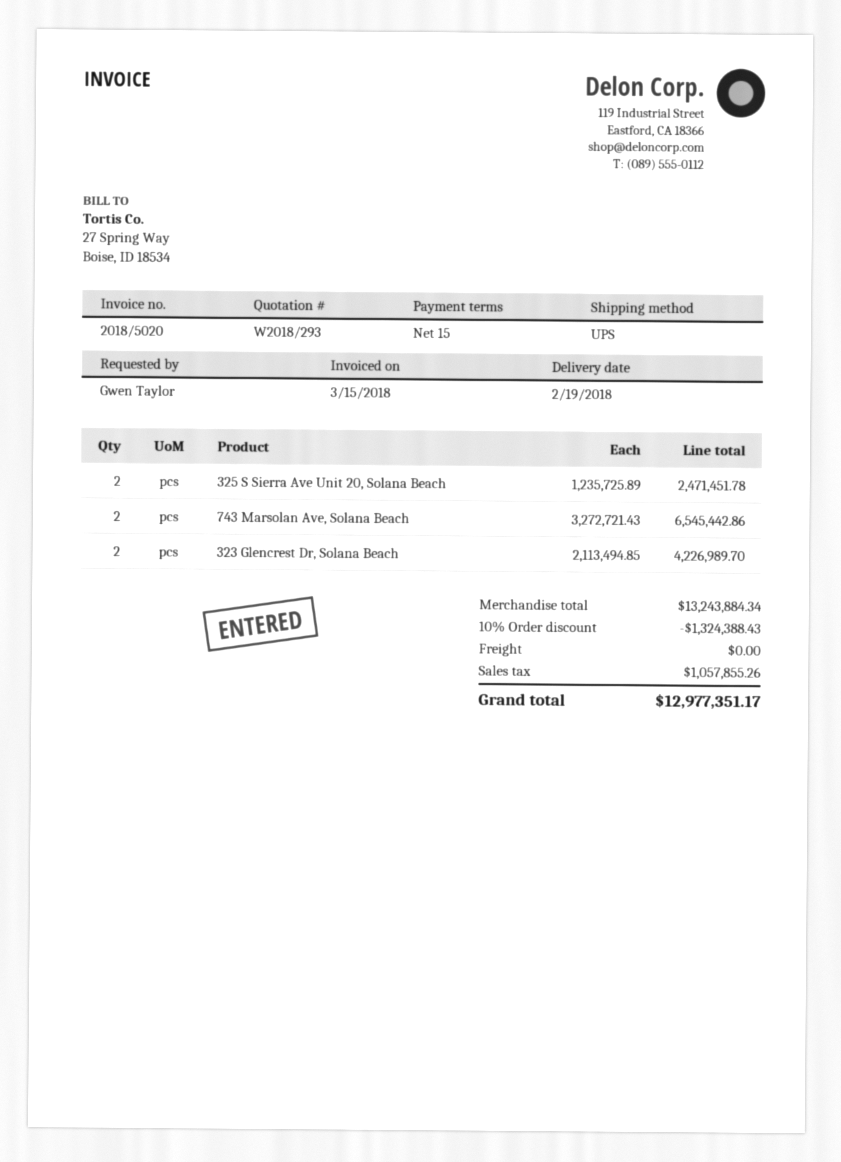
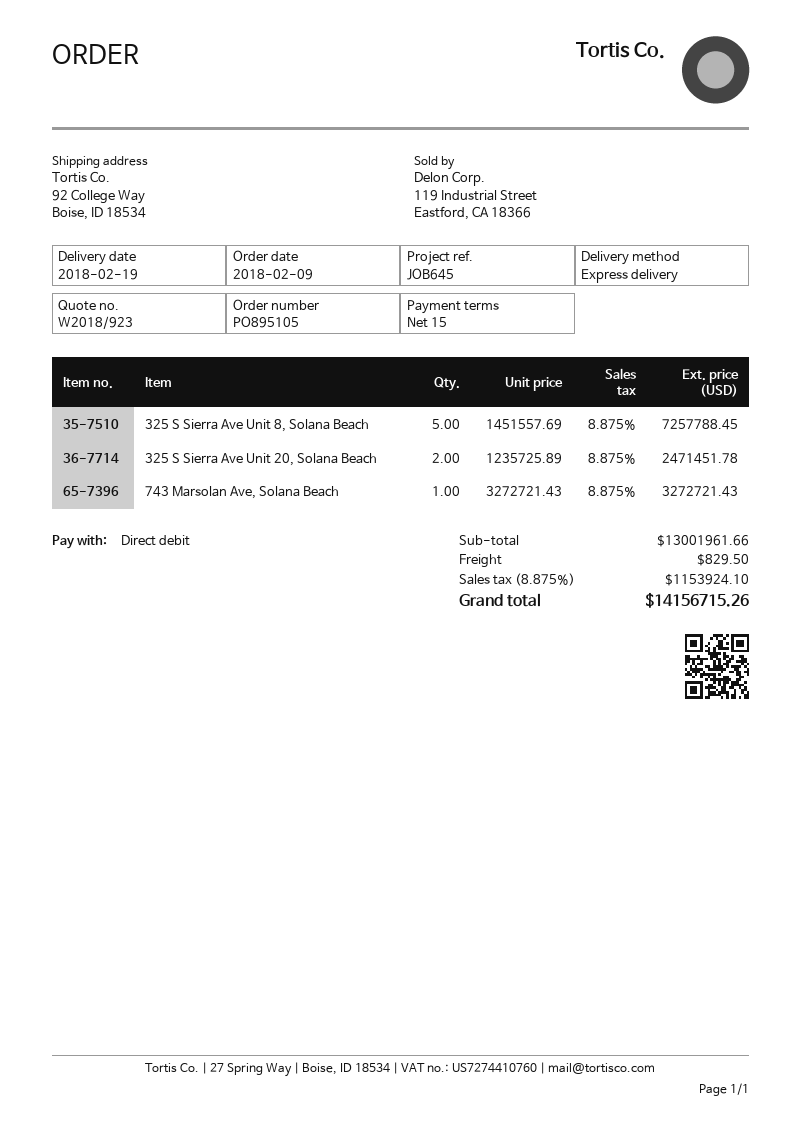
quote number: W2018/293 -> W2018/923
shipping method: UPS -> express
743 Marsolan Ave, Solana Beach: 2 x 3272721.43 = 6545442.86 -> 1 x 3272721.43 = 3272721.43
323 Glencrest Dr, Solana Beach: 2 x 2113494.85 = 4226989.70 -> none
325 S Sierra Ave Unit 8, Solana Beach: none -> 5 x 1451557.69 = 7257788.45
subtotal: 13243884.34 -> 13001961.66
discount: 10% = 1324388.43 -> none
shipping: 0.00 -> 829.50
tax: 1057855.26 -> 1153924.10
total: 12977351.17 -> 14156715.26

